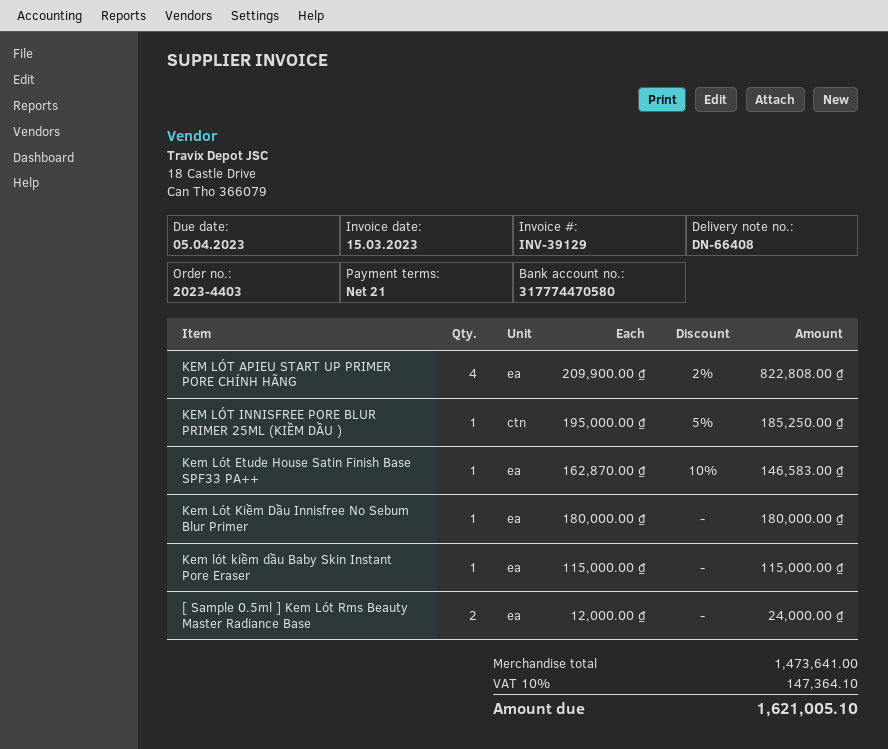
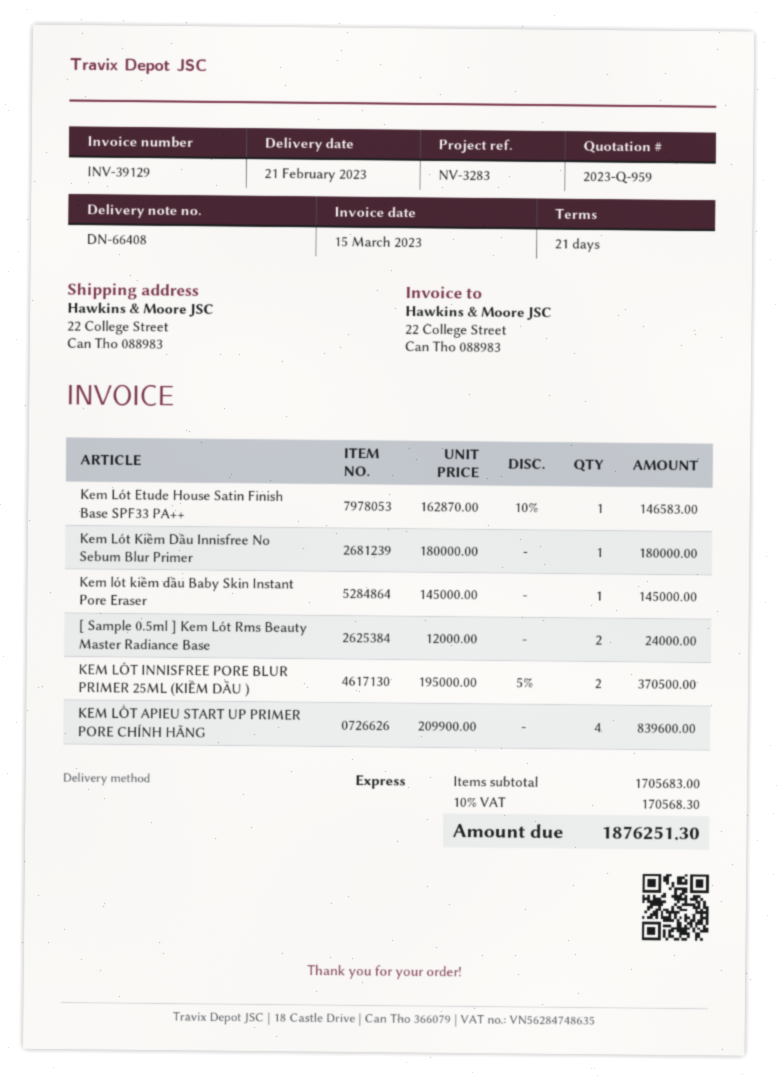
KEM LÓT APIEU START UP PRIMER PORE CHÍNH HÃNG: 4 x 209900.00 - 2% = 822808.00 -> 4 x 209900.00 = 839600.00
KEM LÓT INNISFREE PORE BLUR PRIMER 25ML (KIỀM DẦU ): 1 x 195000.00 - 5% = 185250.00 -> 2 x 195000.00 - 5% = 370500.00
Kem lót kiềm dầu Baby Skin Instant Pore Eraser: 1 x 115000.00 = 115000.00 -> 1 x 145000.00 = 145000.00
subtotal: 1473641.00 -> 1705683.00
tax: 10% = 147364.10 -> 10% = 170568.30
total: 1621005.10 -> 1876251.30

